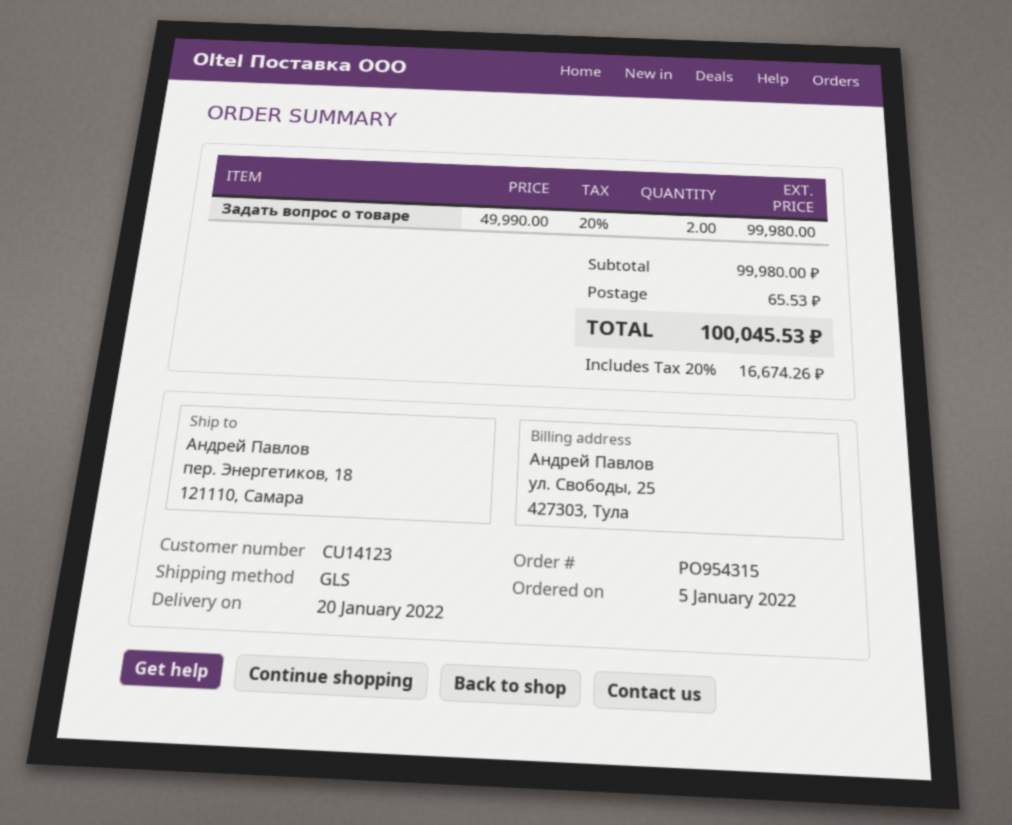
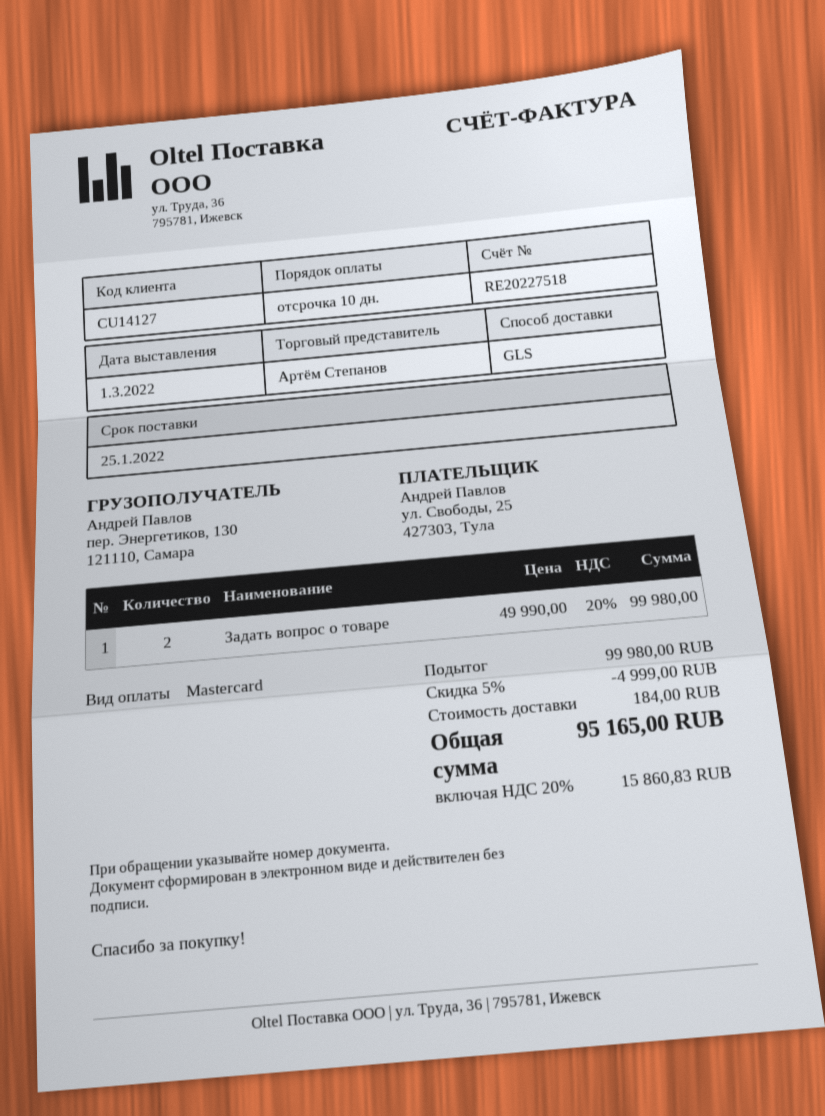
delivery date: 2022-01-20 -> 2022-01-25
customer number: CU14123 -> CU14127
ship to: пер. Энергетиков, 18, 121110, Самара -> пер. Энергетиков, 130, 121110, Самара
discount: none -> 5% = 4999.00
shipping: 65.53 -> 184.00
tax: 20% = 16674.26 -> 20% = 15860.83
total: 100045.53 -> 95165.00

